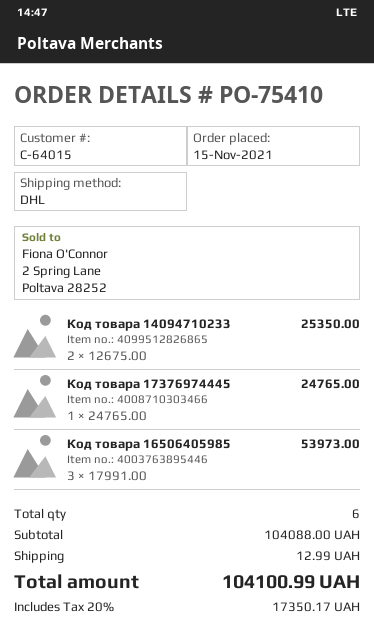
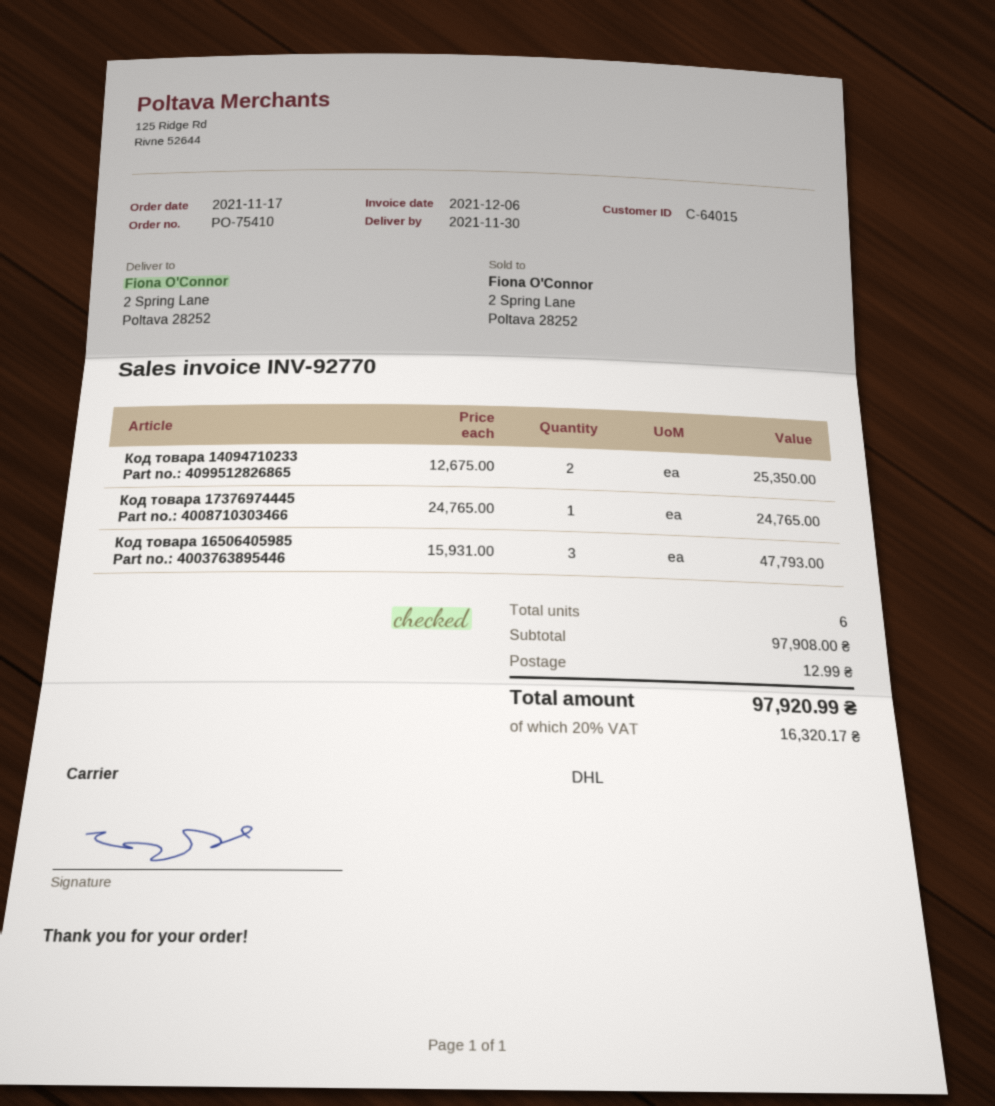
order date: 2021-11-15 -> 2021-11-17
Код товара 16506405985: 3 x 17991.00 = 53973.00 -> 3 x 15931.00 = 47793.00
subtotal: 104088.00 -> 97908.00
tax: 20% = 17350.17 -> 20% = 16320.17
total: 104100.99 -> 97920.99

